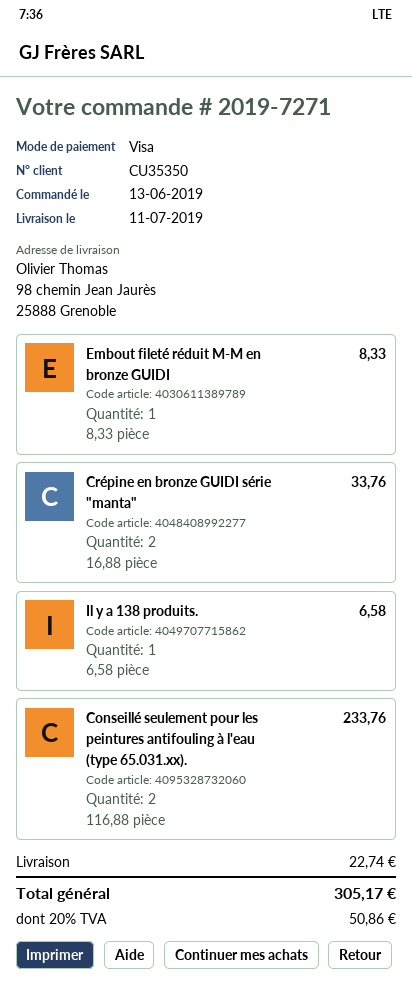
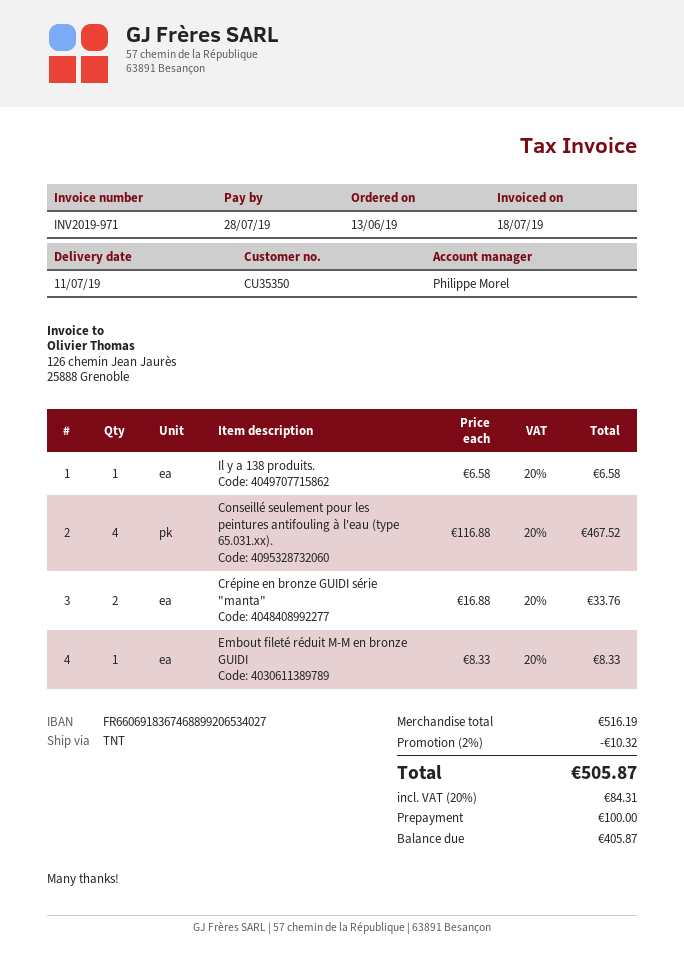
Conseillé seulement pour les peintures antifouling à l'eau (type 65.031.xx).: 2 x 116.88 = 233.76 -> 4 x 116.88 = 467.52
discount: none -> 2% = 10.32
shipping: 22.74 -> none
tax: 20% = 50.86 -> 20% = 84.31
total: 305.17 -> 505.87

